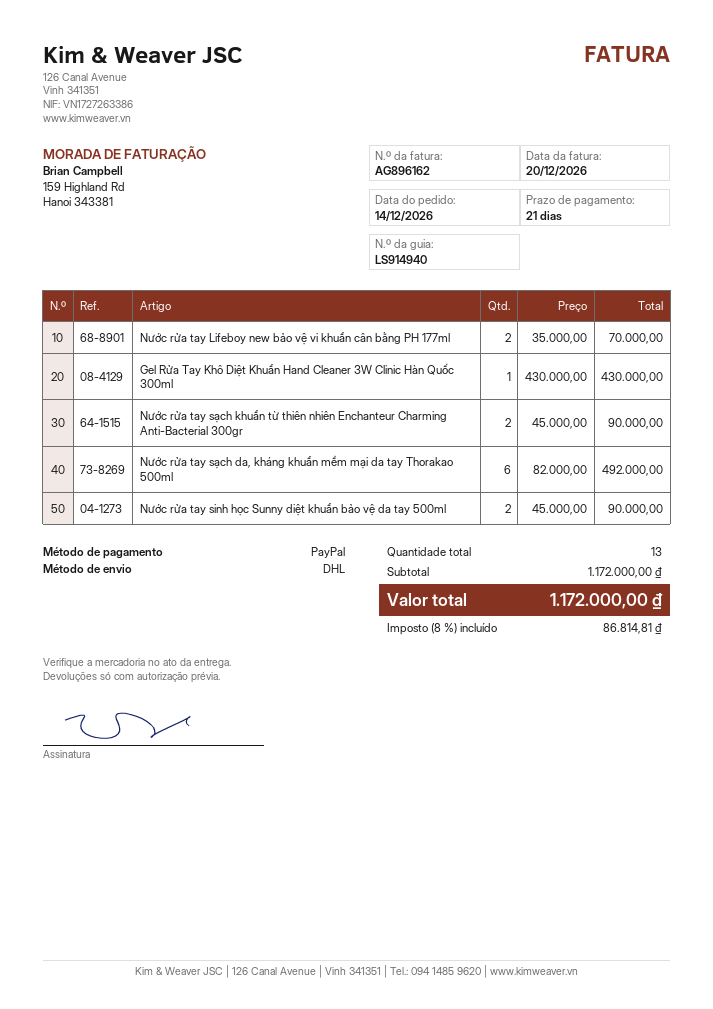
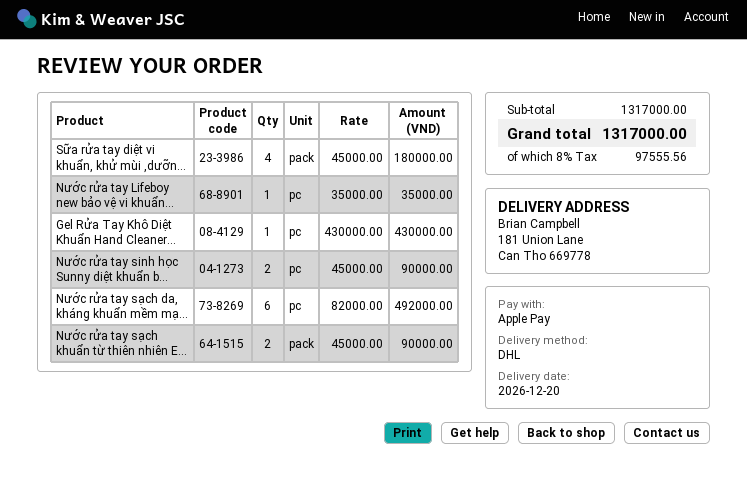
payment method: PayPal -> Apple Pay
Nước rửa tay Lifeboy new bảo vệ vi khuẩn cân bằng PH 177ml: 2 x 35000.00 = 70000.00 -> 1 x 35000.00 = 35000.00
Sữa rửa tay diệt vi khuẩn, khử mùi ,dưỡn...: none -> 4 x 45000.00 = 180000.00
subtotal: 1172000.00 -> 1317000.00
tax: 8% = 86814.81 -> 8% = 97555.56
total: 1172000.00 -> 1317000.00

